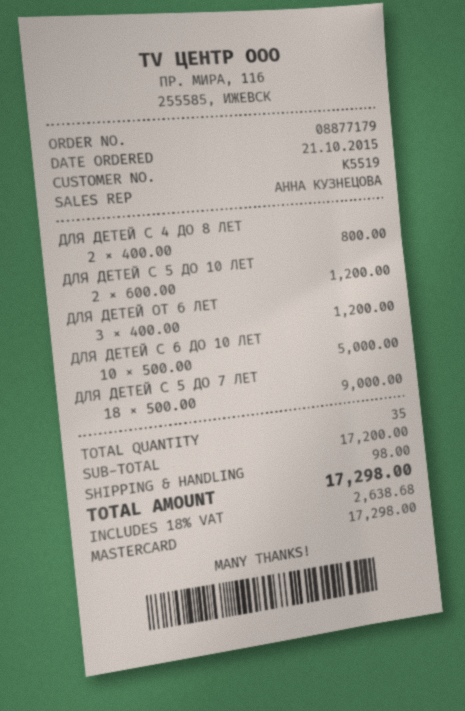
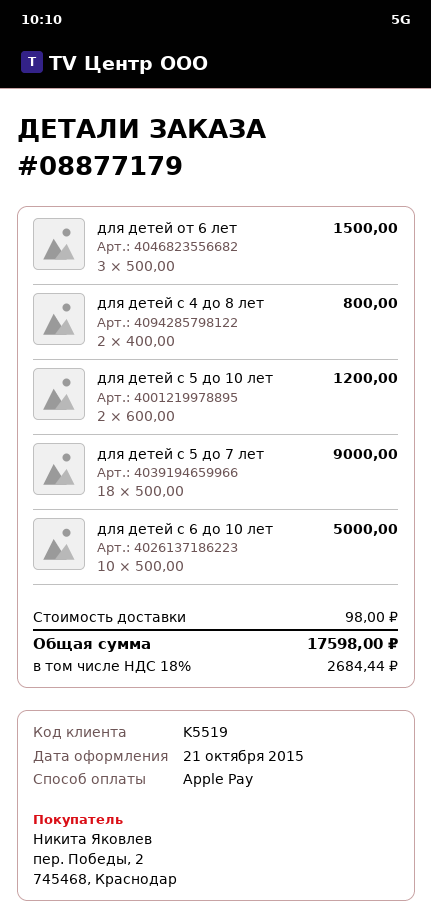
payment method: Mastercard -> Apple Pay
ДЛЯ ДЕТЕЙ ОТ 6 ЛЕТ: 3 x 400.00 = 1200.00 -> 3 x 500.00 = 1500.00
tax: 18% = 2638.68 -> 18% = 2684.44
total: 17298.00 -> 17598.00

